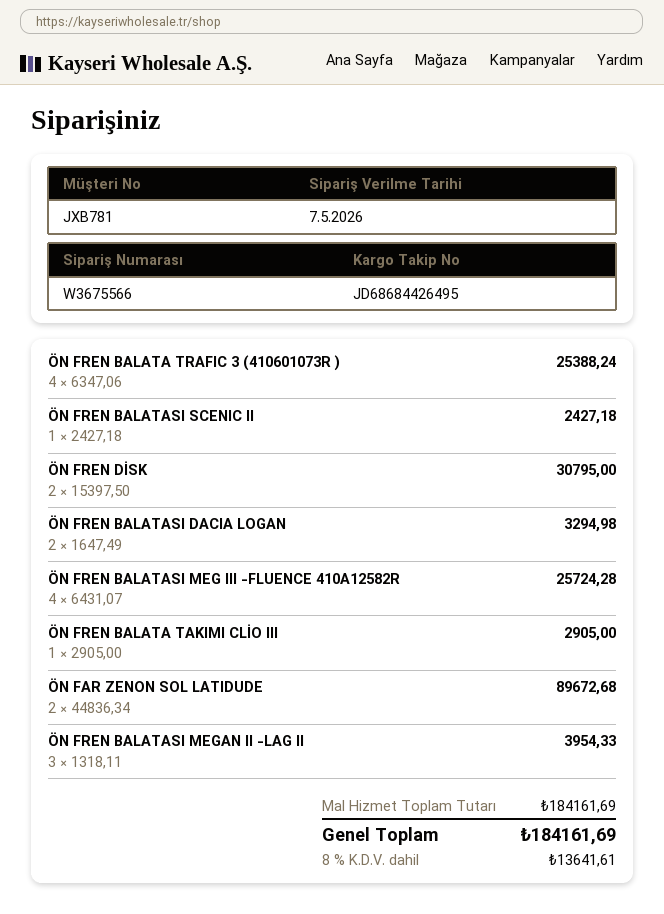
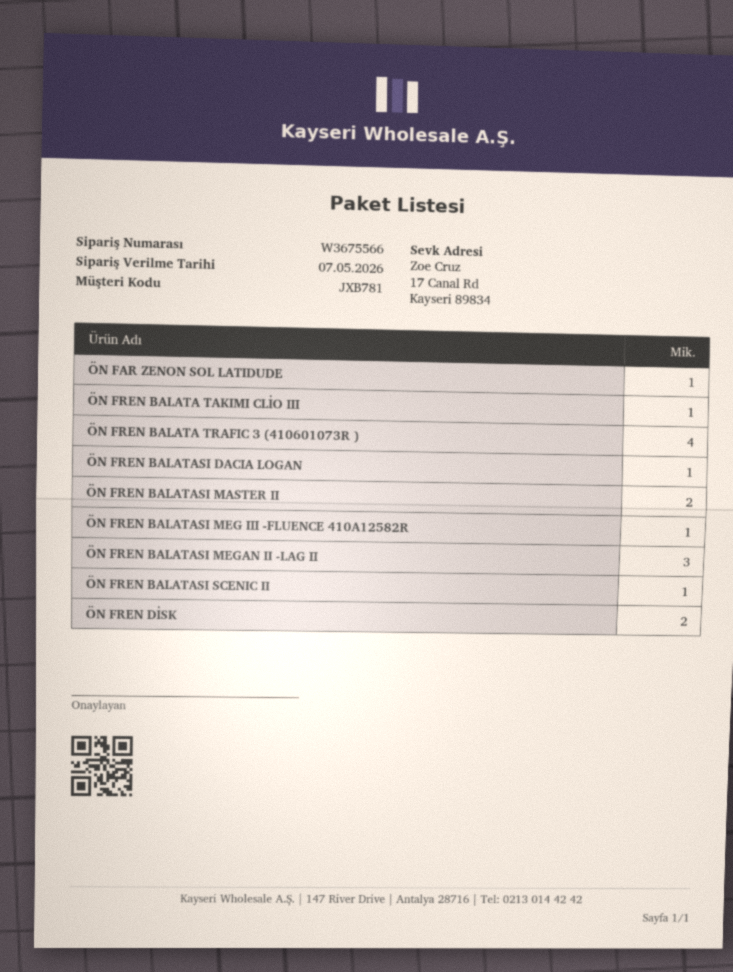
ÖN FREN BALATASI DACIA LOGAN: 2 -> 1
ÖN FREN BALATASI MEG III -FLUENCE 410A12582R: 4 -> 1
ÖN FAR ZENON SOL LATIDUDE: 2 -> 1
ÖN FREN BALATASI MASTER II: none -> 2

